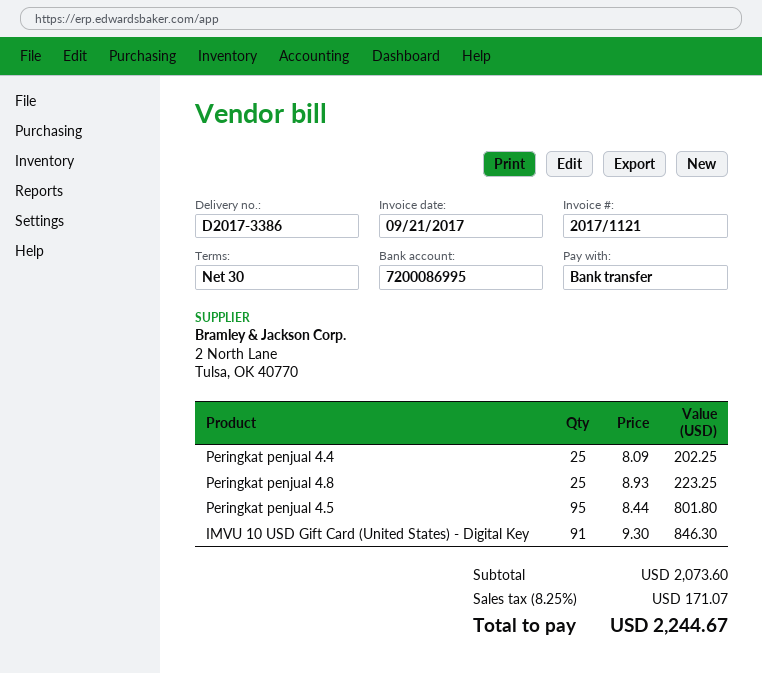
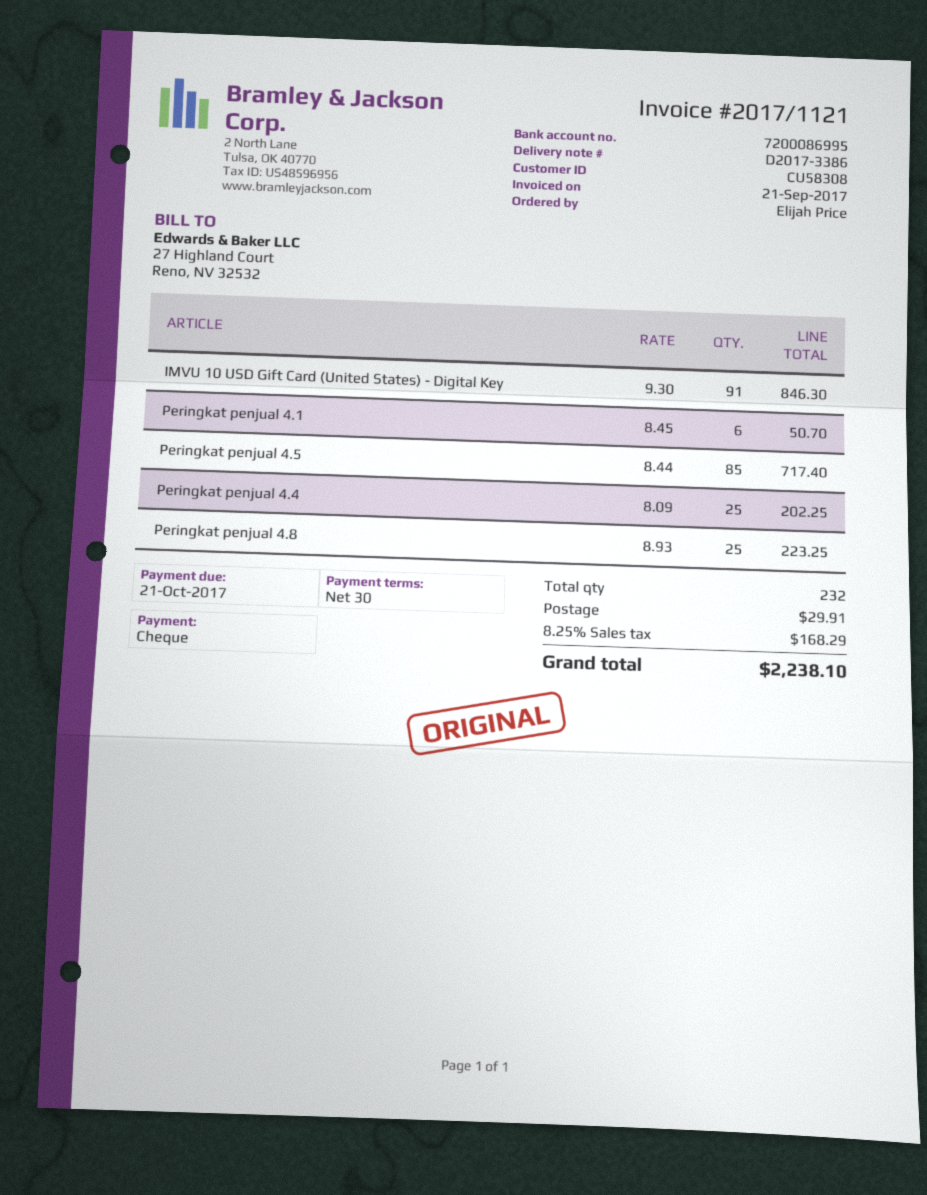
payment method: bank transfer -> cheque
Peringkat penjual 4.5: 95 x 8.44 = 801.80 -> 85 x 8.44 = 717.40
Peringkat penjual 4.1: none -> 6 x 8.45 = 50.70
shipping: none -> 29.91
tax: 8.25% = 171.07 -> 8.25% = 168.29
total: 2244.67 -> 2238.10

